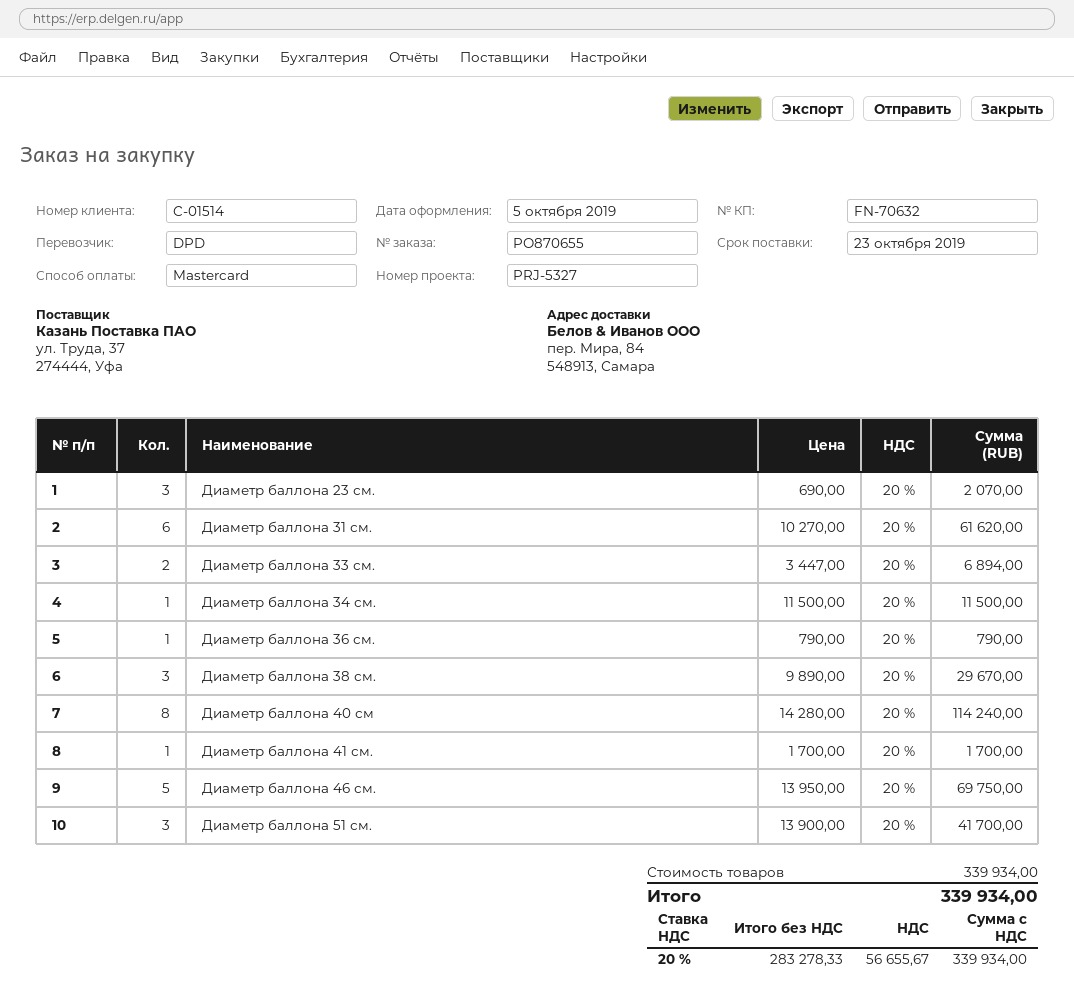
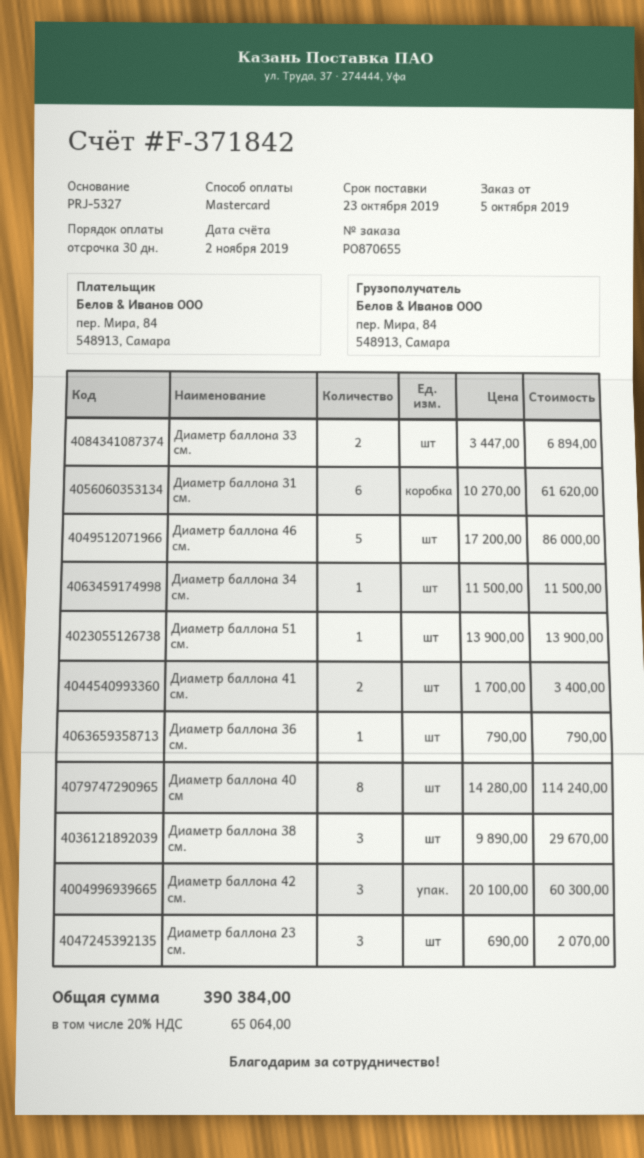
Диаметр баллона 41 см.: 1 x 1700.00 = 1700.00 -> 2 x 1700.00 = 3400.00
Диаметр баллона 46 см.: 5 x 13950.00 = 69750.00 -> 5 x 17200.00 = 86000.00
Диаметр баллона 51 см.: 3 x 13900.00 = 41700.00 -> 1 x 13900.00 = 13900.00
Диаметр баллона 42 см.: none -> 3 x 20100.00 = 60300.00
tax: 20% = 56655.67 -> 20% = 65064.00
total: 339934.00 -> 390384.00

